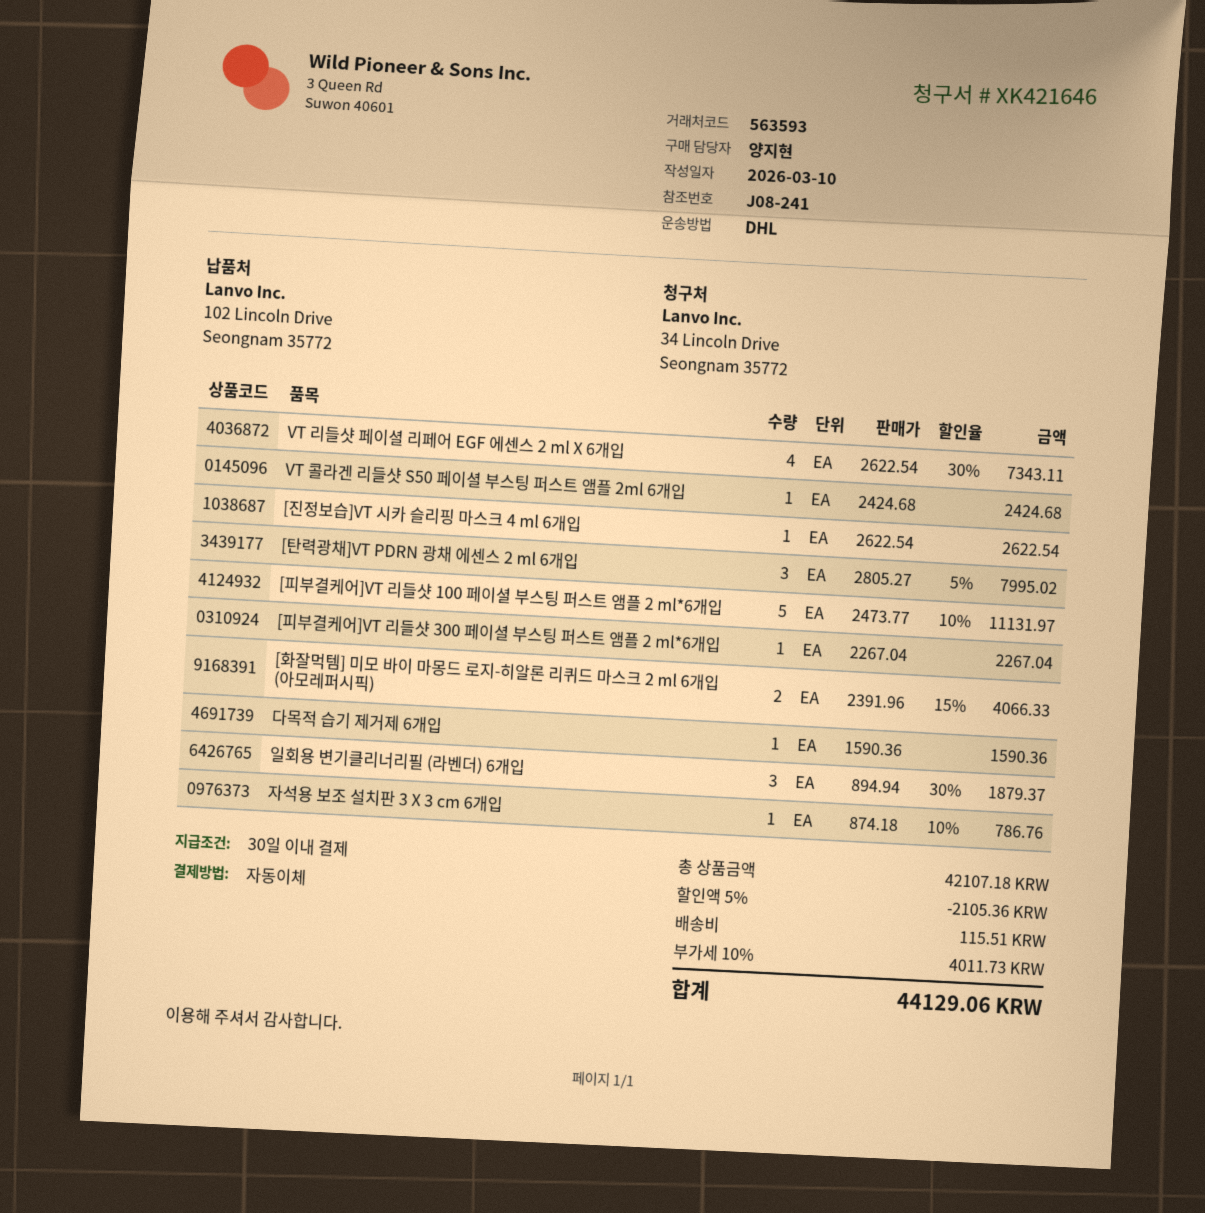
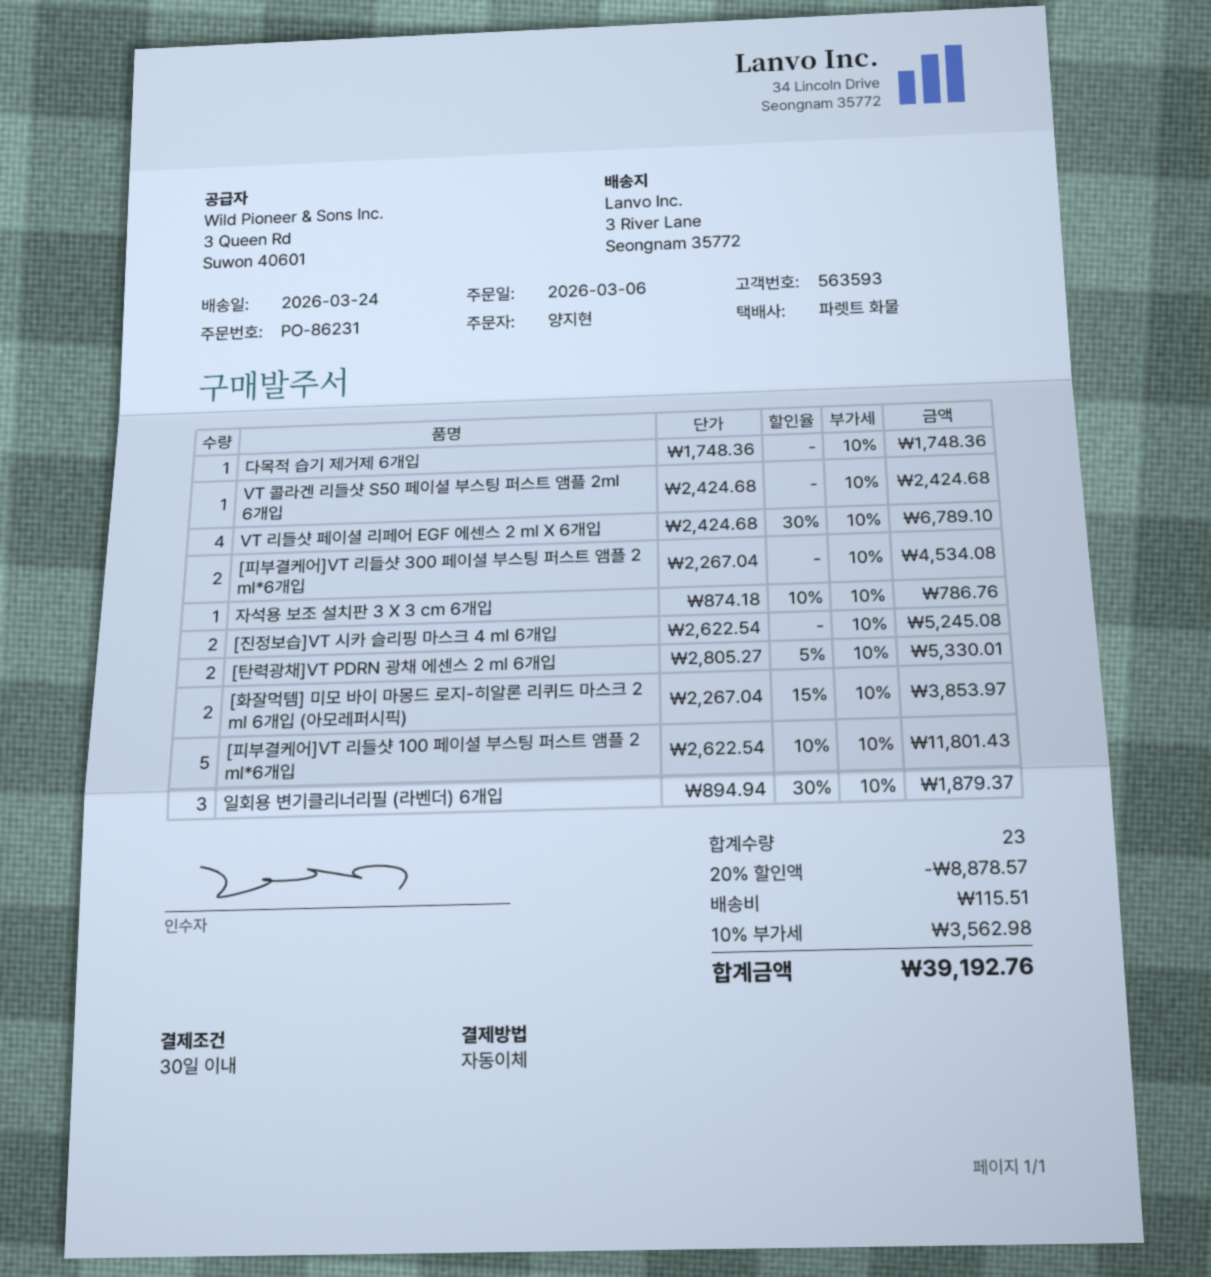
shipping method: DHL -> pallet freight
ship to: 102 Lincoln Drive, Seongnam 35772 -> 3 River Lane, Seongnam 35772
VT 리들샷 페이셜 리페어 EGF 에센스 2 ml X 6개입: 4 x 2622.54 - 30% = 7343.11 -> 4 x 2424.68 - 30% = 6789.10
[진정보습]VT 시카 슬리핑 마스크 4 ml 6개입: 1 x 2622.54 = 2622.54 -> 2 x 2622.54 = 5245.08
[탄력광채]VT PDRN 광채 에센스 2 ml 6개입: 3 x 2805.27 - 5% = 7995.02 -> 2 x 2805.27 - 5% = 5330.01
[피부결케어]VT 리들샷 100 페이셜 부스팅 퍼스트 앰플 2 ml*6개입: 5 x 2473.77 - 10% = 11131.97 -> 5 x 2622.54 - 10% = 11801.43
[피부결케어]VT 리들샷 300 페이셜 부스팅 퍼스트 앰플 2 ml*6개입: 1 x 2267.04 = 2267.04 -> 2 x 2267.04 = 4534.08
[화잘먹템] 미모 바이 마몽드 로지-히알론 리퀴드 마스크 2 ml 6개입 (아모레퍼시픽): 2 x 2391.96 - 15% = 4066.33 -> 2 x 2267.04 - 15% = 3853.97
다목적 습기 제거제 6개입: 1 x 1590.36 = 1590.36 -> 1 x 1748.36 = 1748.36
discount: 5% = 2105.36 -> 20% = 8878.57
tax: 10% = 4011.73 -> 10% = 3562.98
total: 44129.06 -> 39192.76

